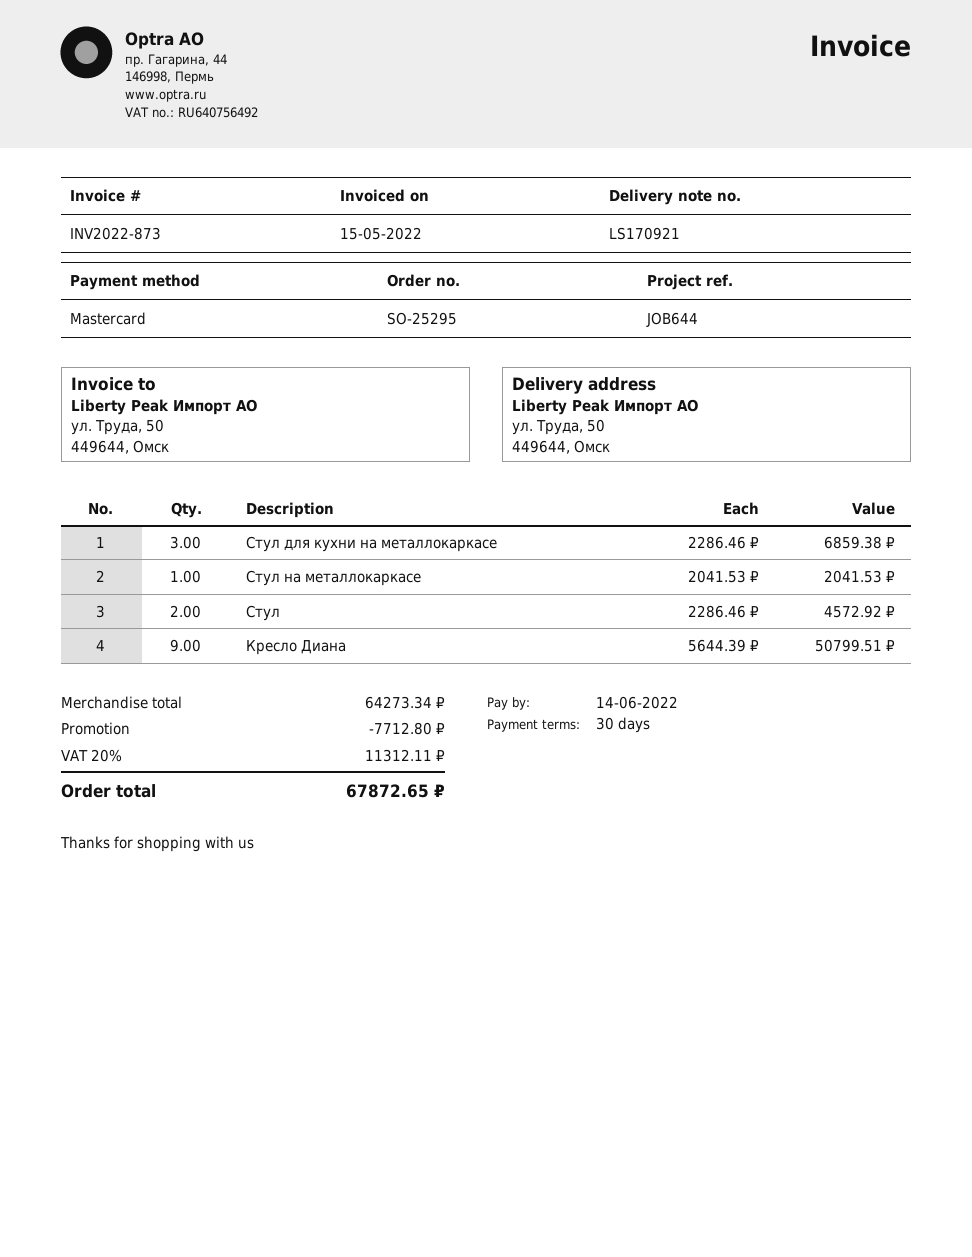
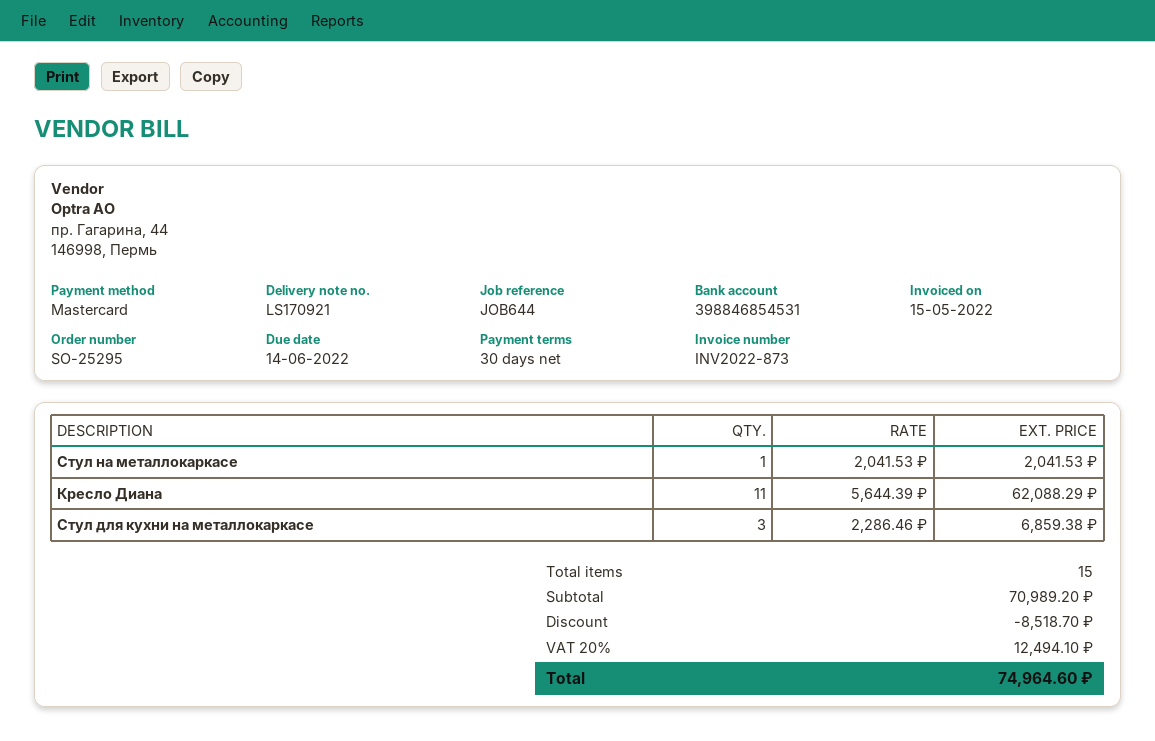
Стул: 2 x 2286.46 = 4572.92 -> none
Кресло Диана: 9 x 5644.39 = 50799.51 -> 11 x 5644.39 = 62088.29
subtotal: 64273.34 -> 70989.20
discount: 7712.80 -> 8518.70
tax: 20% = 11312.11 -> 20% = 12494.10
total: 67872.65 -> 74964.60

